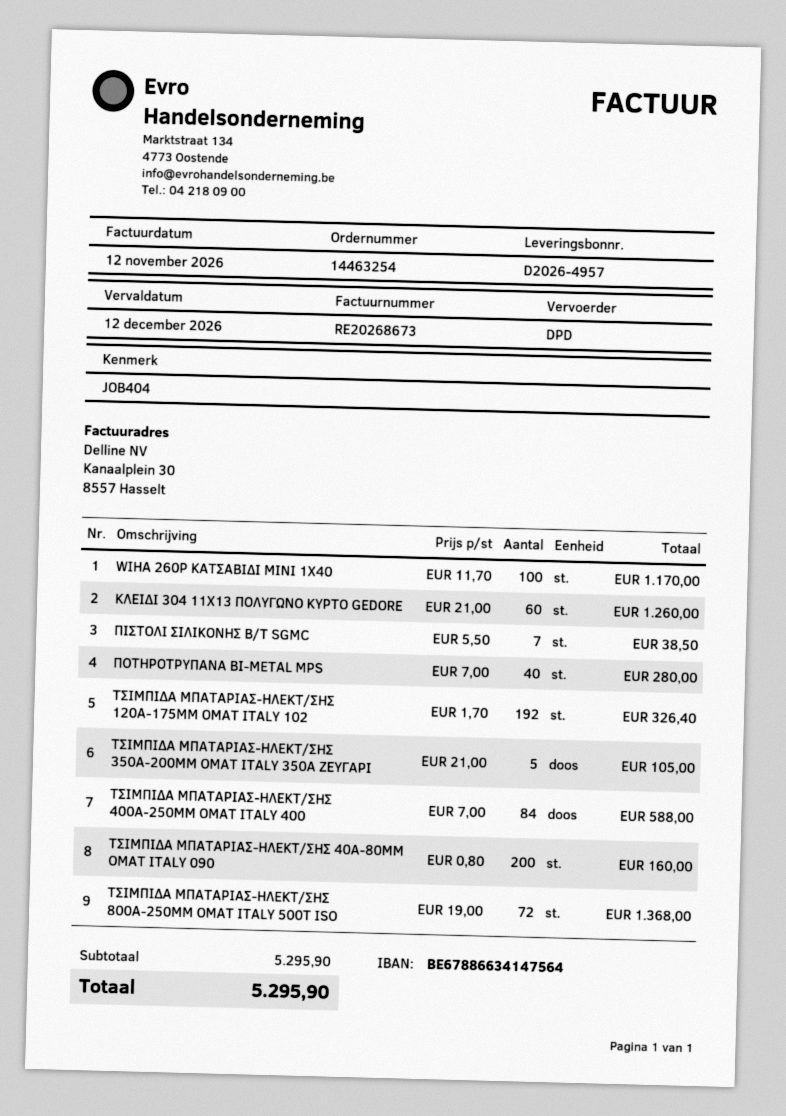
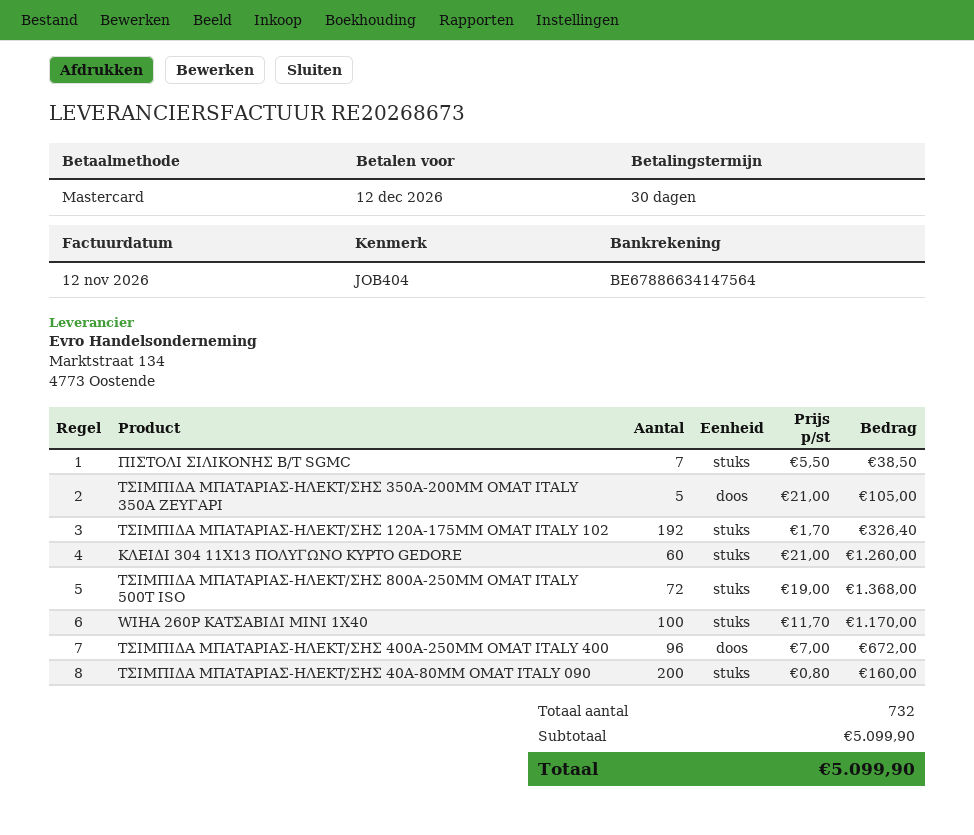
ΠΟΤΗΡΟΤΡΥΠΑΝΑ ΒΙ-METAL MPS: 40 x 7.00 = 280.00 -> none
ΤΣΙΜΠΙΔΑ ΜΠΑΤΑΡΙΑΣ-ΗΛΕΚΤ/ΣΗΣ 400Α-250ΜΜ ΟΜΑΤ ITALY 400: 84 x 7.00 = 588.00 -> 96 x 7.00 = 672.00
subtotal: 5295.90 -> 5099.90
total: 5295.90 -> 5099.90

